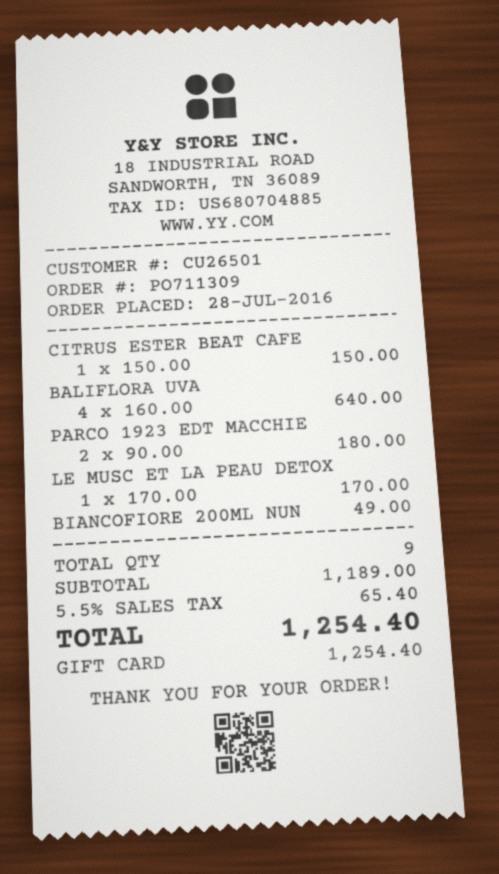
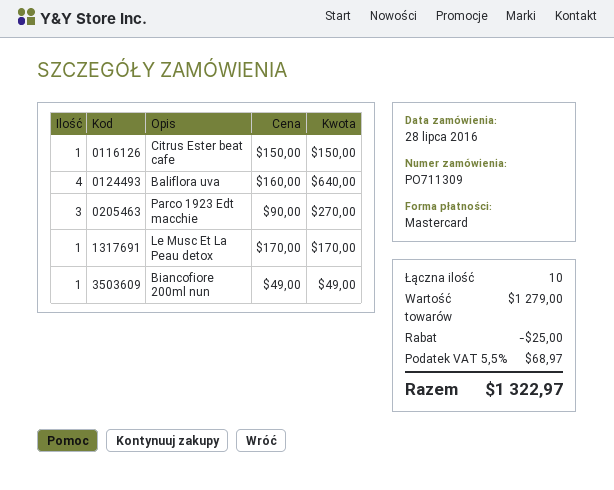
payment method: gift card -> Mastercard
PARCO 1923 EDT MACCHIE: 2 x 90.00 = 180.00 -> 3 x 90.00 = 270.00
total quantity: 9 -> 10
subtotal: 1189.00 -> 1279.00
discount: none -> 25.00
tax: 5.5% = 65.40 -> 5.5% = 68.97
total: 1254.40 -> 1322.97

